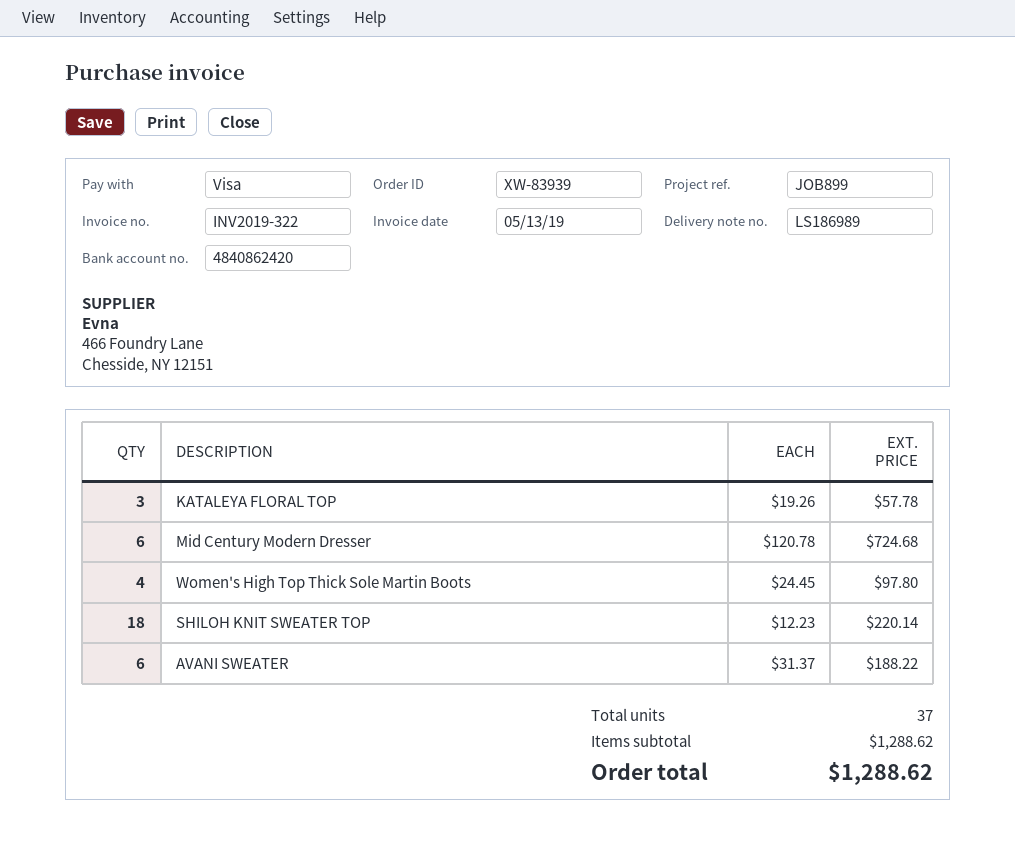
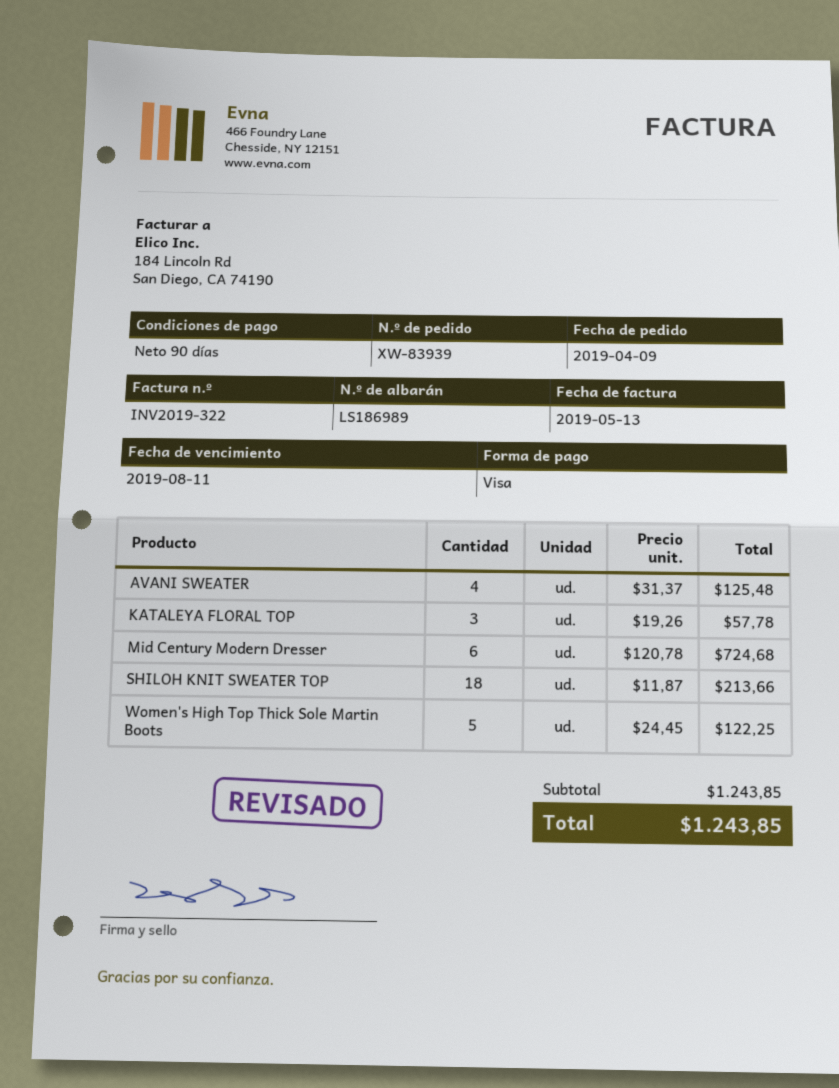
Women's High Top Thick Sole Martin Boots: 4 x 24.45 = 97.80 -> 5 x 24.45 = 122.25
SHILOH KNIT SWEATER TOP: 18 x 12.23 = 220.14 -> 18 x 11.87 = 213.66
AVANI SWEATER: 6 x 31.37 = 188.22 -> 4 x 31.37 = 125.48
subtotal: 1288.62 -> 1243.85
total: 1288.62 -> 1243.85

